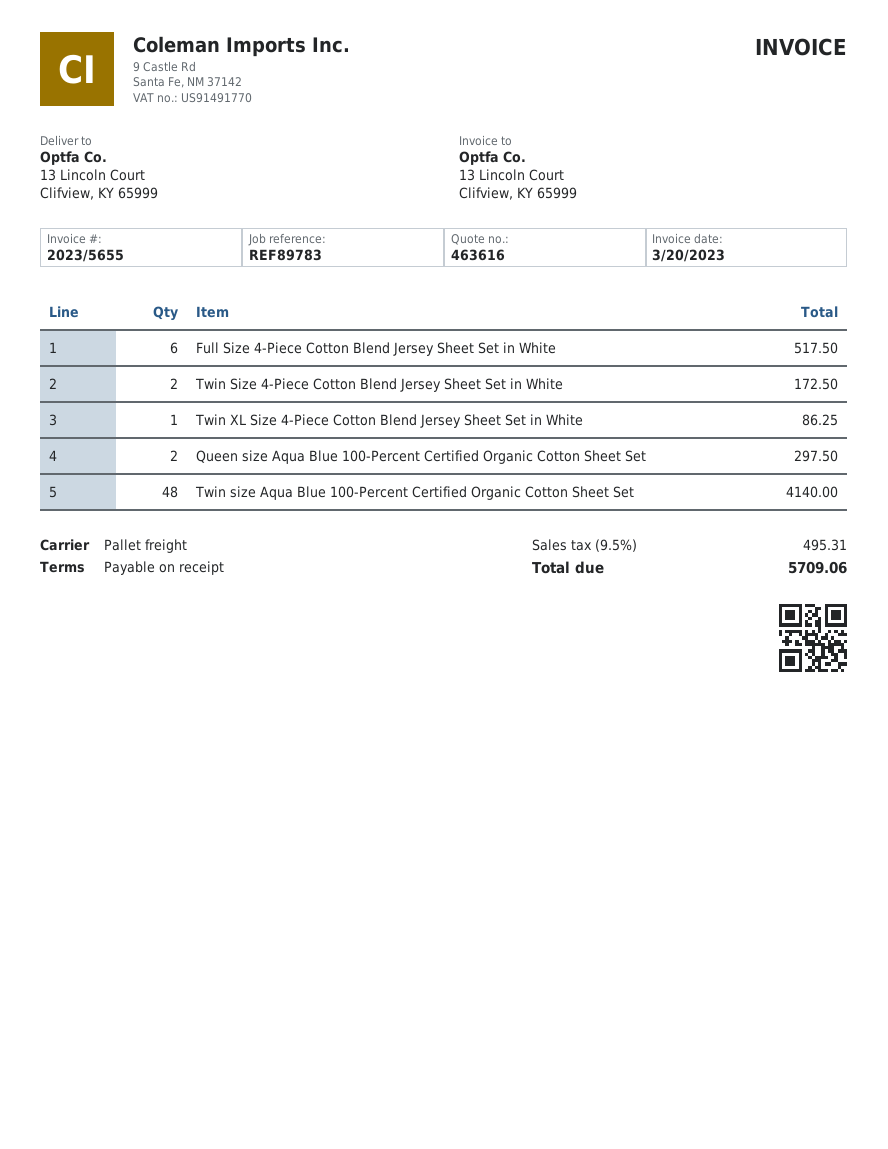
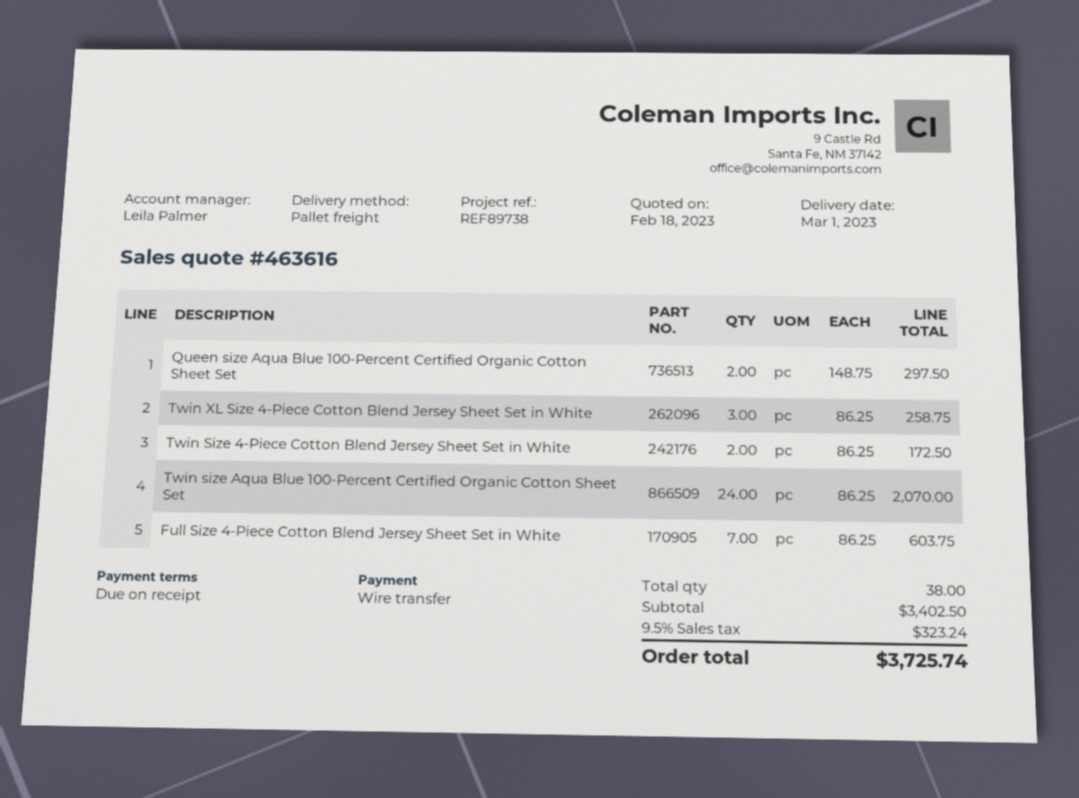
reference: REF89783 -> REF89738
Full Size 4-Piece Cotton Blend Jersey Sheet Set in White: 6 for 517.50 -> 7 for 603.75
Twin XL Size 4-Piece Cotton Blend Jersey Sheet Set in White: 1 for 86.25 -> 3 for 258.75
Twin size Aqua Blue 100-Percent Certified Organic Cotton Sheet Set: 48 for 4140.00 -> 24 for 2070.00
tax: 9.5% = 495.31 -> 9.5% = 323.24
total: 5709.06 -> 3725.74

